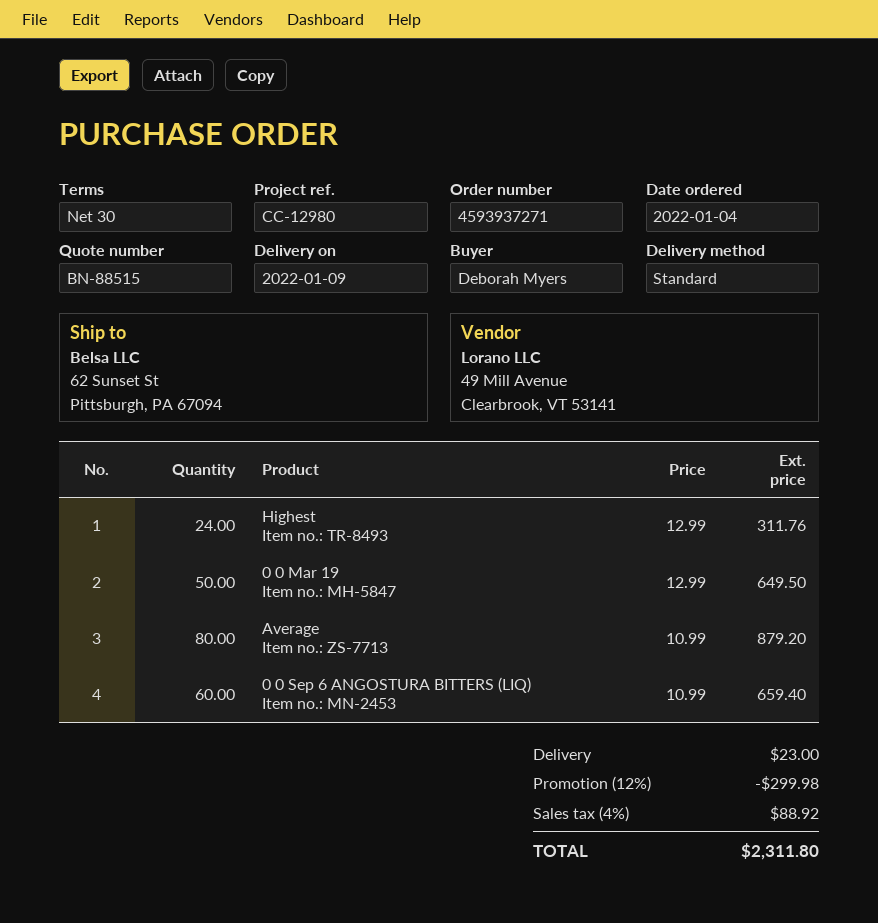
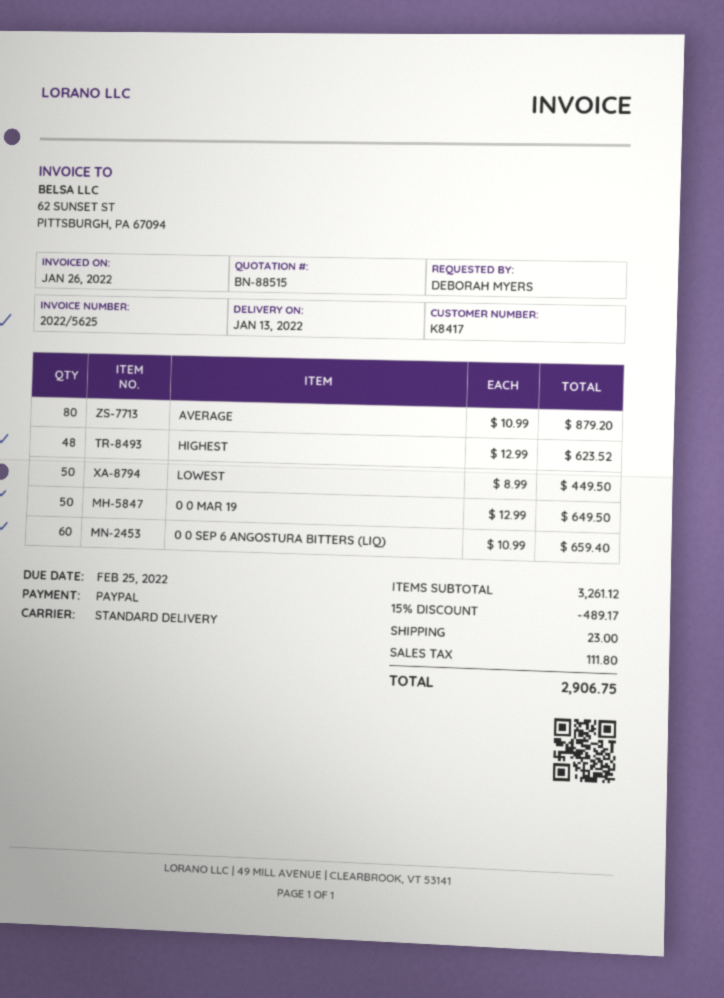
delivery date: 2022-01-09 -> 2022-01-13
Highest: 24 x 12.99 = 311.76 -> 48 x 12.99 = 623.52
LOWEST: none -> 50 x 8.99 = 449.50
discount: 12% = 299.98 -> 15% = 489.17
tax: 88.92 -> 111.80
total: 2311.80 -> 2906.75

